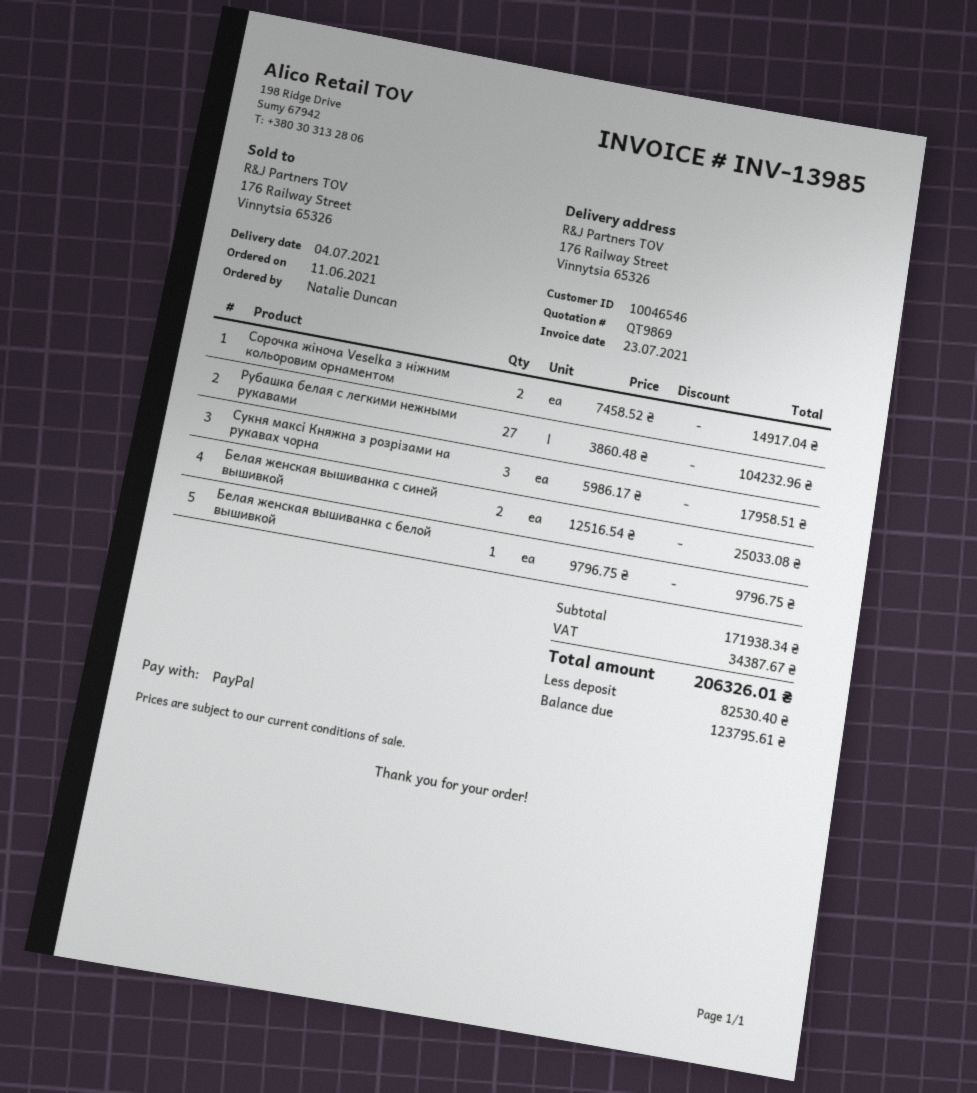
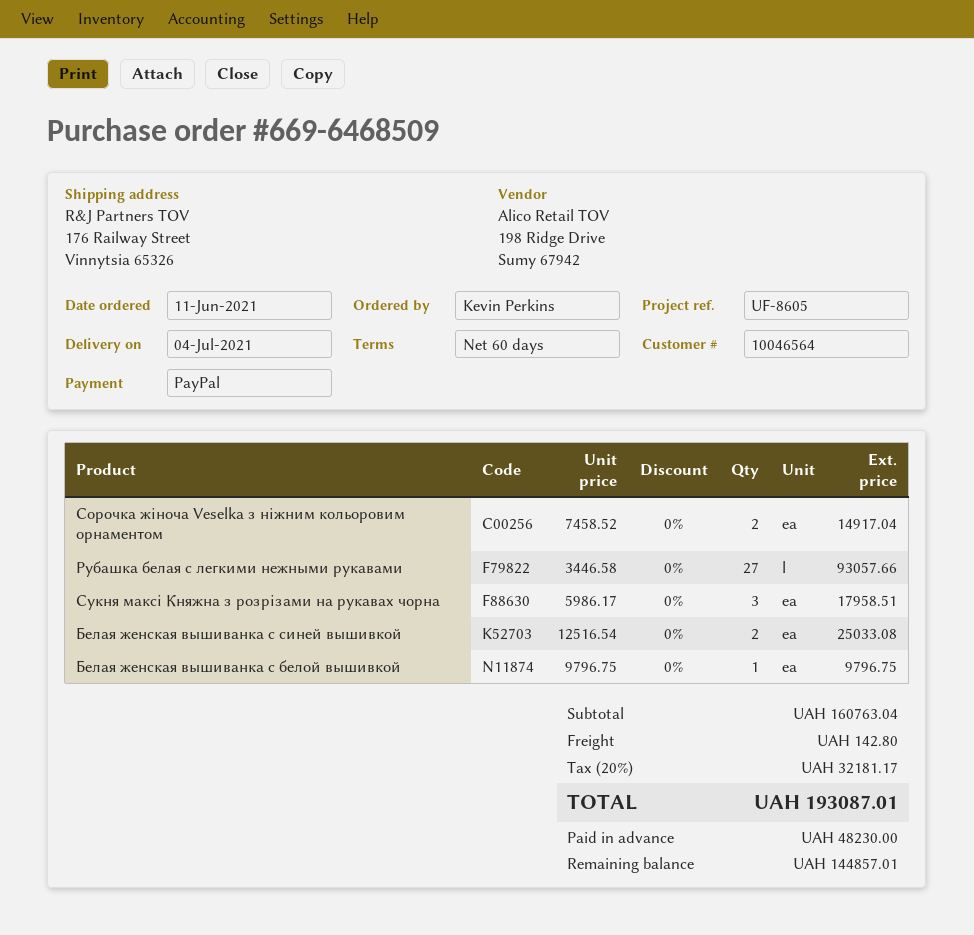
customer number: 10046546 -> 10046564
ordered by: Natalie Duncan -> Kevin Perkins
Рубашка белая с легкими нежными рукавами: 27 x 3860.48 = 104232.96 -> 27 x 3446.58 = 93057.66
subtotal: 171938.34 -> 160763.04
shipping: none -> 142.80
tax: 34387.67 -> 32181.17
total: 206326.01 -> 193087.01
deposit: 82530.40 -> 48230.00
balance: 123795.61 -> 144857.01

